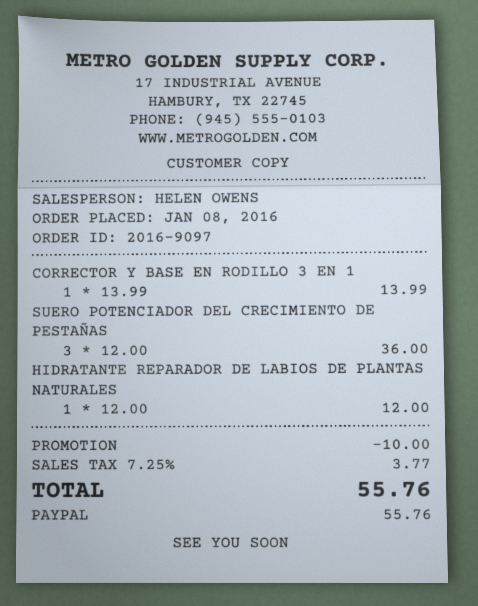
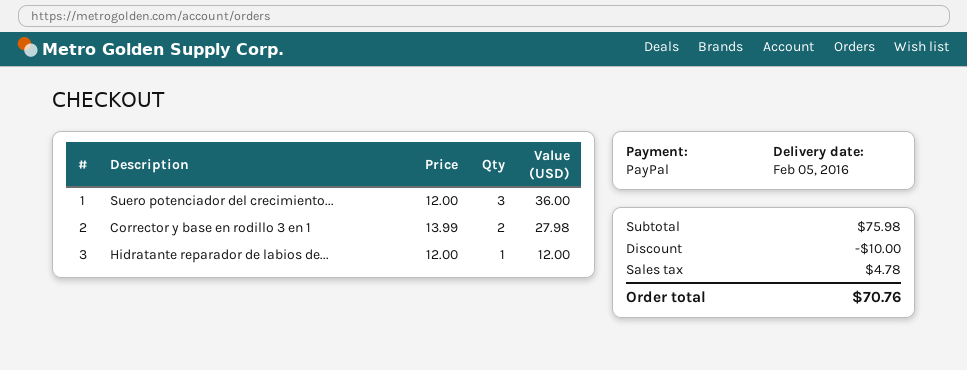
CORRECTOR Y BASE EN RODILLO 3 EN 1: 1 x 13.99 = 13.99 -> 2 x 13.99 = 27.98
tax: 3.77 -> 4.78
total: 55.76 -> 70.76

